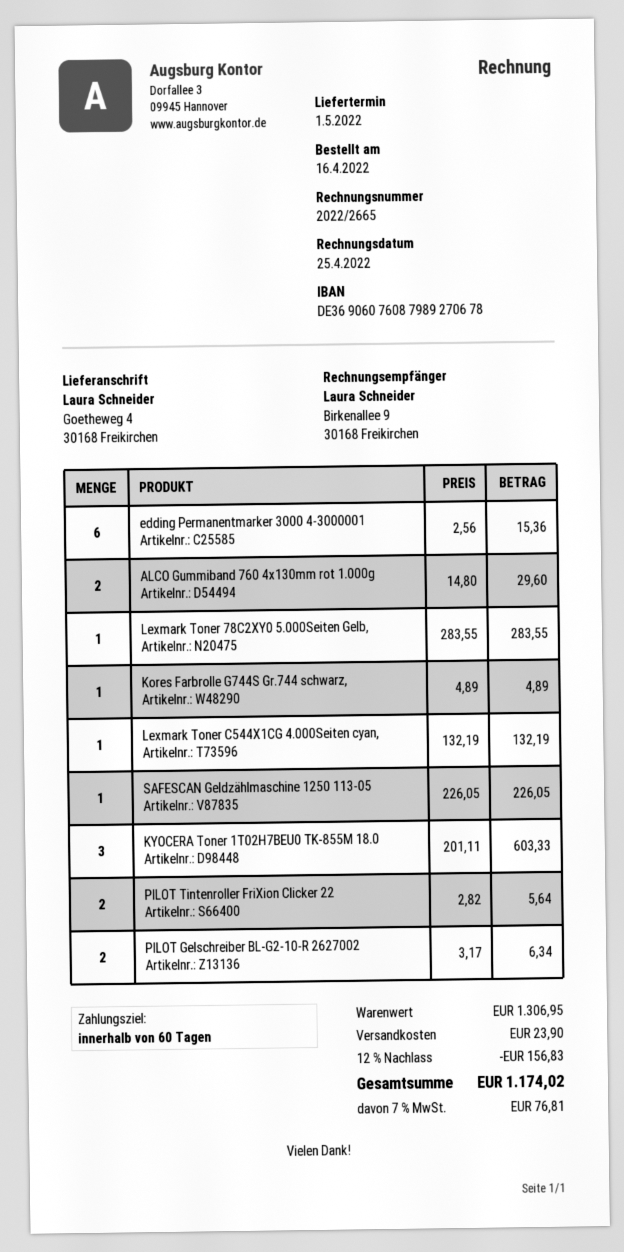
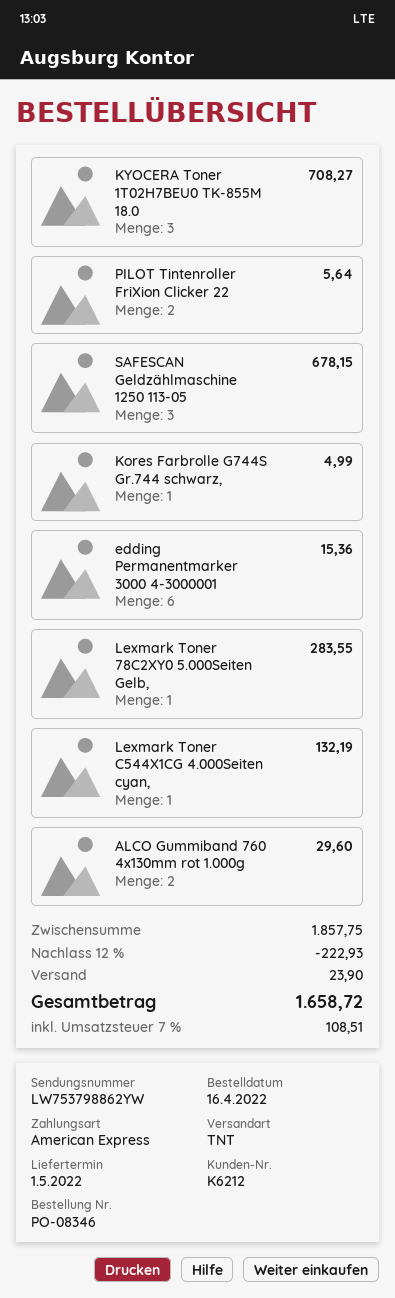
Kores Farbrolle G744S Gr.744 schwarz,: 1 for 4.89 -> 1 for 4.99
SAFESCAN Geldzählmaschine 1250 113-05: 1 for 226.05 -> 3 for 678.15
KYOCERA Toner 1T02H7BEU0 TK-855M 18.0: 3 for 603.33 -> 3 for 708.27
PILOT Gelschreiber BL-G2-10-R 2627002: 2 for 6.34 -> none
subtotal: 1306.95 -> 1857.75
discount: 12% = 156.83 -> 12% = 222.93
tax: 7% = 76.81 -> 7% = 108.51
total: 1174.02 -> 1658.72

